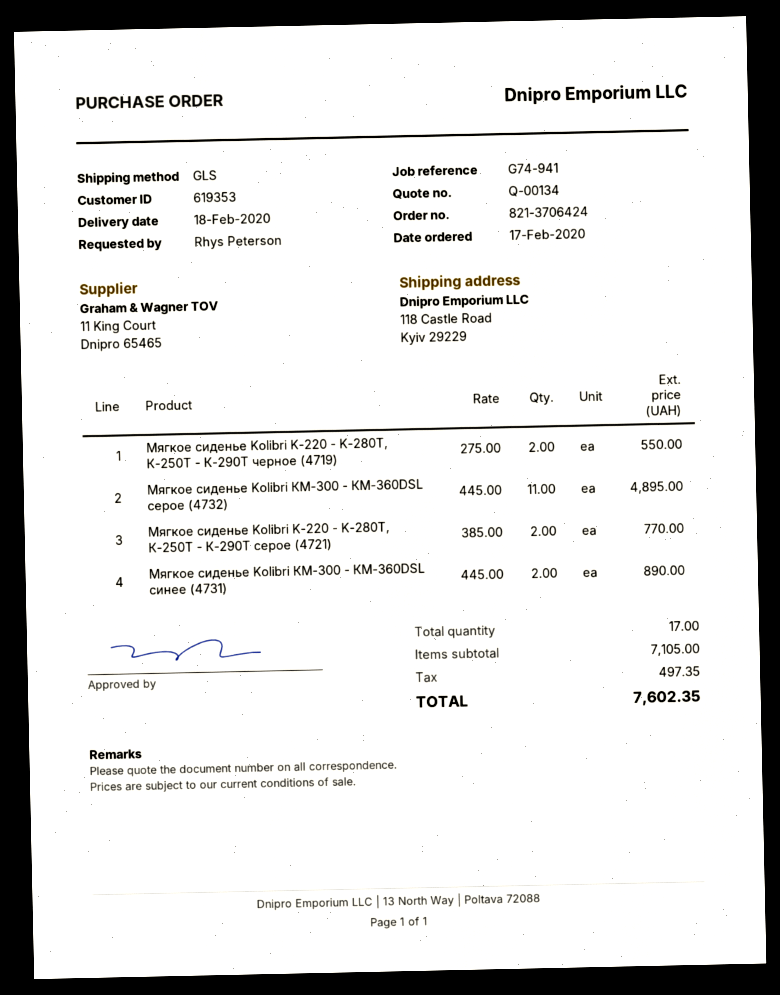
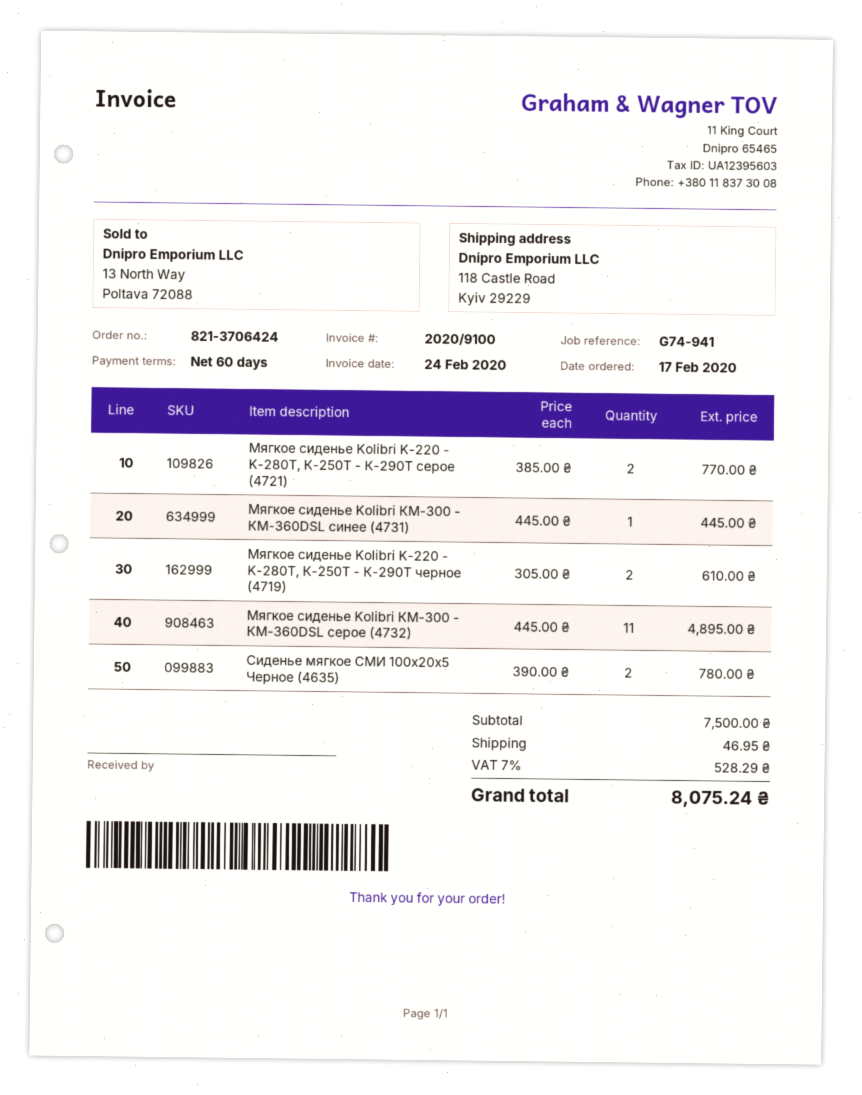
Мягкое сиденье Kolibri K-220 - K-280T, К-250Т - К-290Т черное (4719): 2 x 275.00 = 550.00 -> 2 x 305.00 = 610.00
Мягкое сиденье Kolibri КМ-300 - КМ-360DSL синее (4731): 2 x 445.00 = 890.00 -> 1 x 445.00 = 445.00
Сиденье мягкое СМИ 100х20х5 Черное (4635): none -> 2 x 390.00 = 780.00
subtotal: 7105.00 -> 7500.00
shipping: none -> 46.95
tax: 497.35 -> 528.29
total: 7602.35 -> 8075.24

